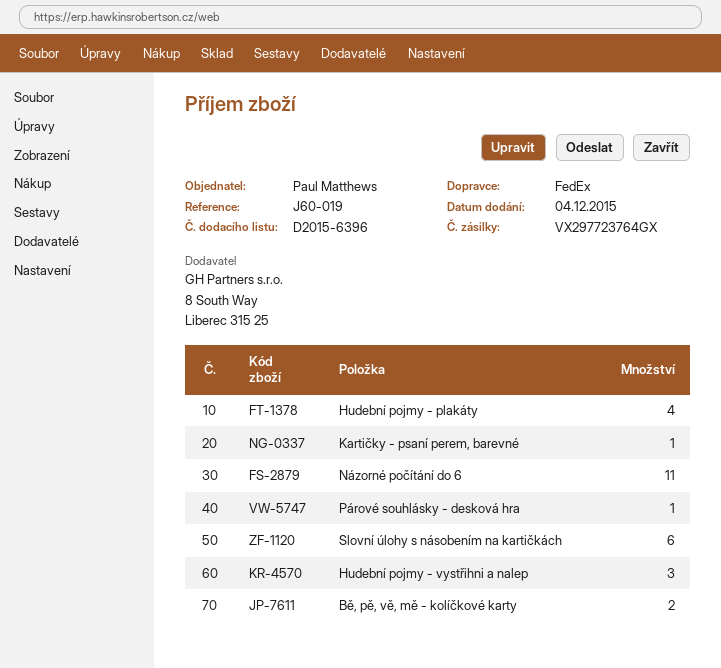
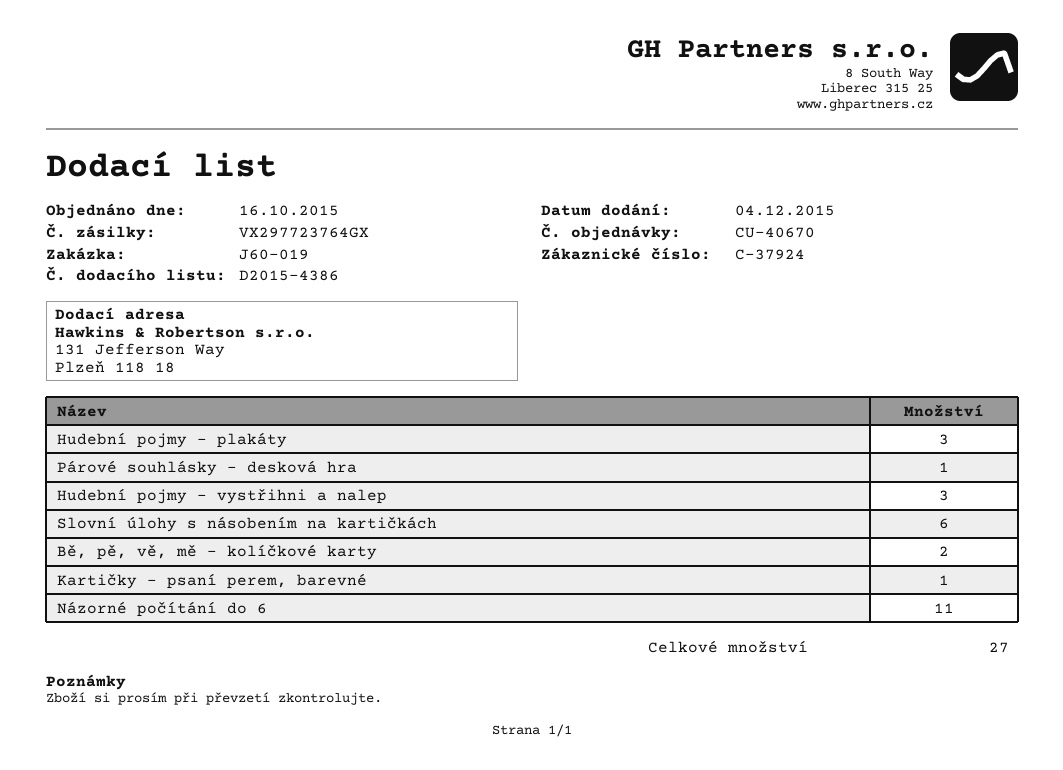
delivery note number: D2015-6396 -> D2015-4386
Hudební pojmy - plakáty: 4 -> 3

